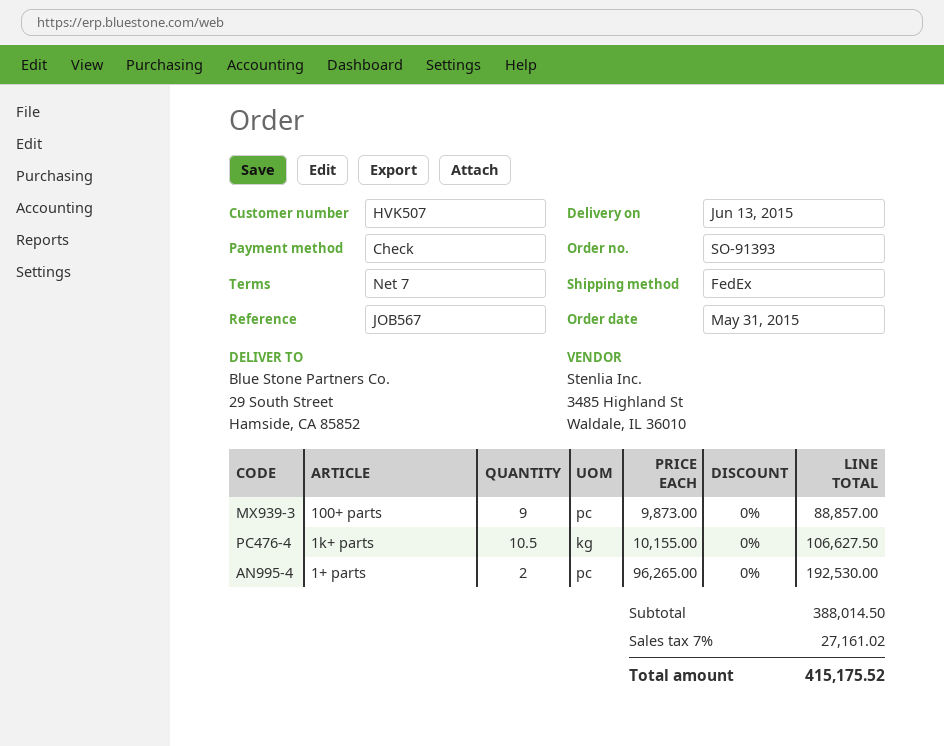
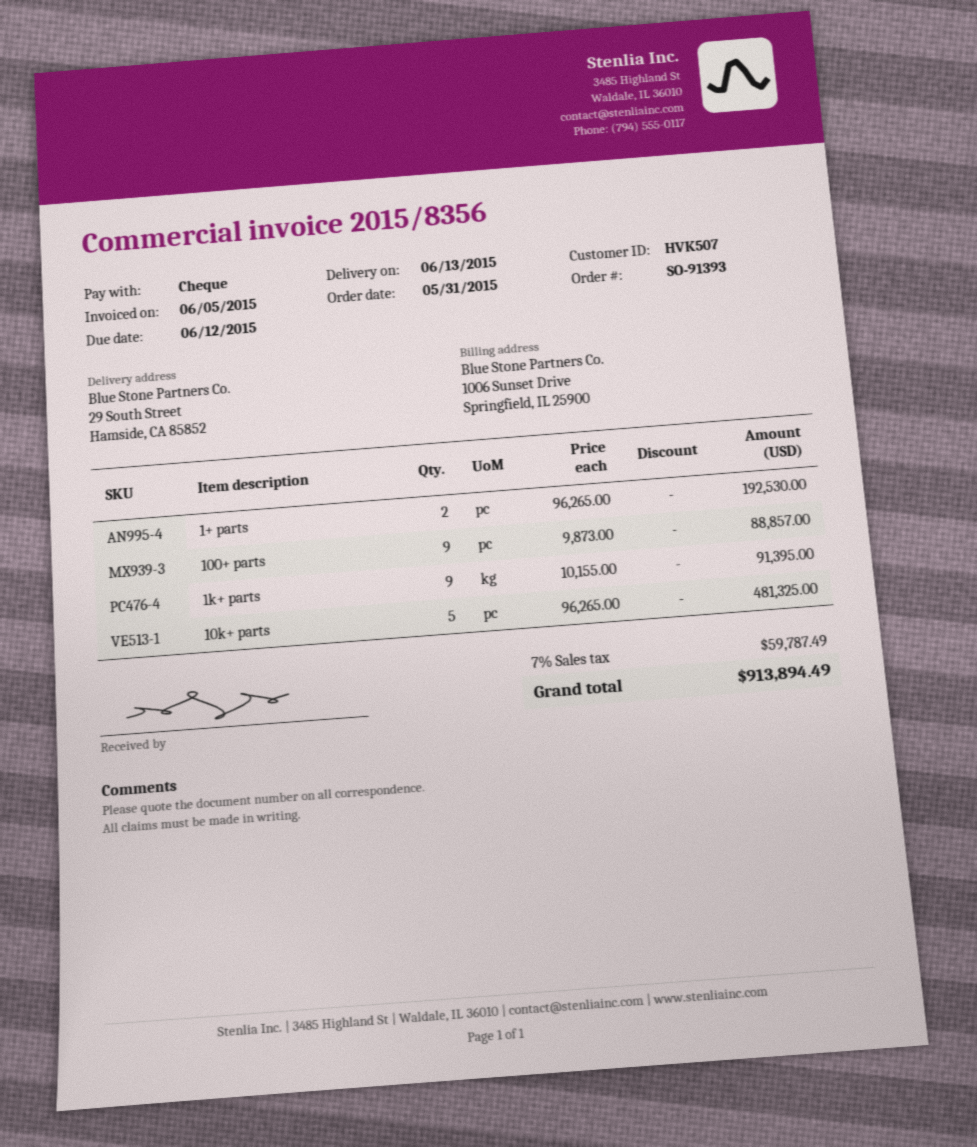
1k+ parts: 10.5 x 10155.00 = 106627.50 -> 9 x 10155.00 = 91395.00
10k+ parts: none -> 5 x 96265.00 = 481325.00
tax: 7% = 27161.02 -> 7% = 59787.49
total: 415175.52 -> 913894.49

